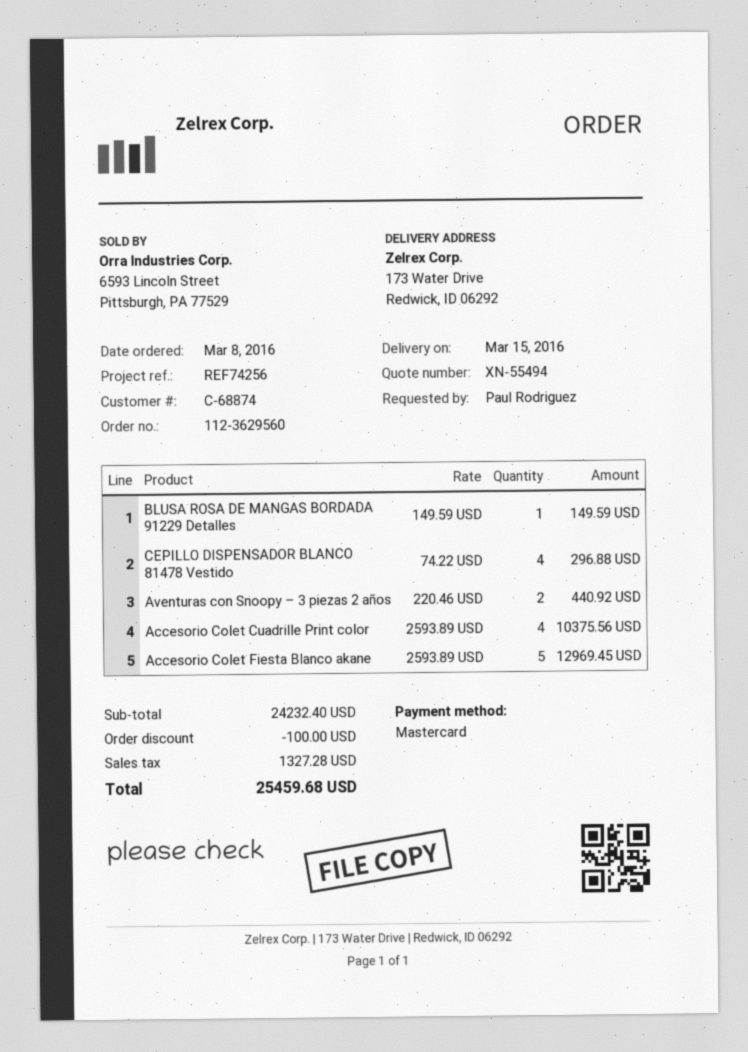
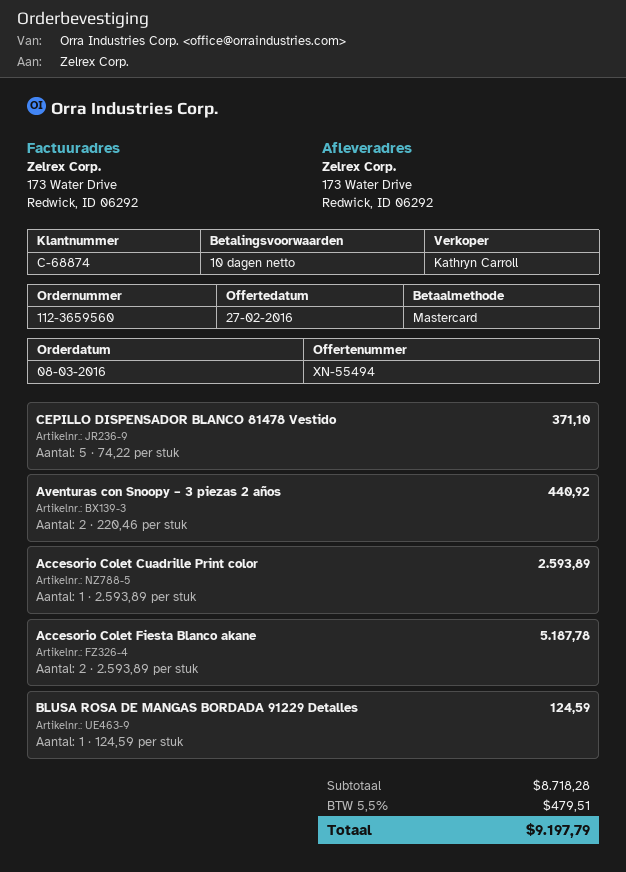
order number: 112-3629560 -> 112-3659560
BLUSA ROSA DE MANGAS BORDADA 91229 Detalles: 1 x 149.59 = 149.59 -> 1 x 124.59 = 124.59
CEPILLO DISPENSADOR BLANCO 81478 Vestido: 4 x 74.22 = 296.88 -> 5 x 74.22 = 371.10
Accesorio Colet Cuadrille Print color: 4 x 2593.89 = 10375.56 -> 1 x 2593.89 = 2593.89
Accesorio Colet Fiesta Blanco akane: 5 x 2593.89 = 12969.45 -> 2 x 2593.89 = 5187.78
subtotal: 24232.40 -> 8718.28
discount: 100.00 -> none
tax: 1327.28 -> 479.51
total: 25459.68 -> 9197.79

